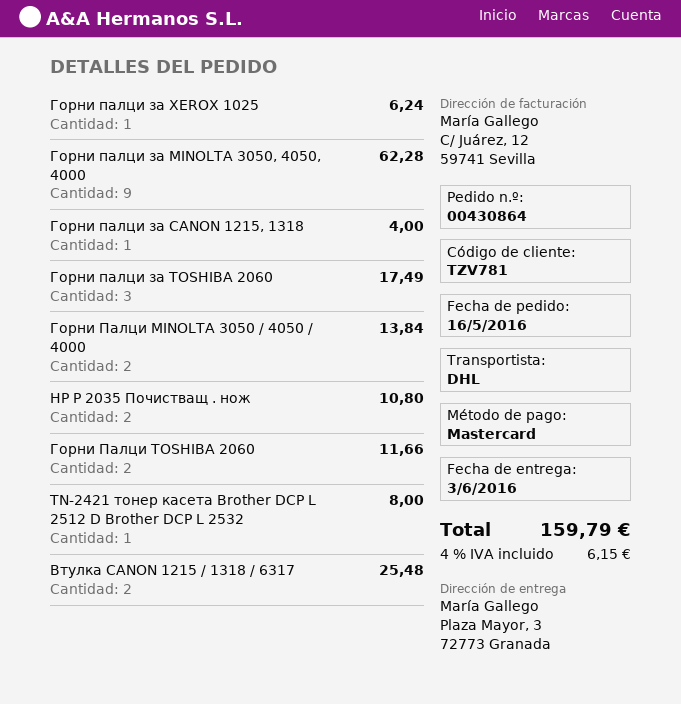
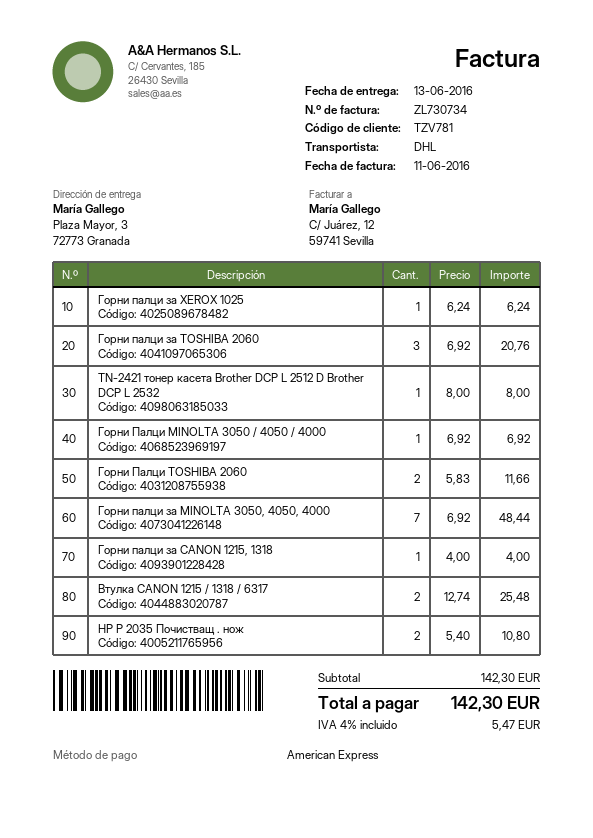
delivery date: 2016-06-03 -> 2016-06-13
payment method: Mastercard -> American Express
Горни палци за MINOLTA 3050, 4050, 4000: 9 for 62.28 -> 7 for 48.44
Горни палци за TOSHIBA 2060: 3 for 17.49 -> 3 for 20.76
Горни Палци MINOLTA 3050 / 4050 / 4000: 2 for 13.84 -> 1 for 6.92
tax: 4% = 6.15 -> 4% = 5.47
total: 159.79 -> 142.30

